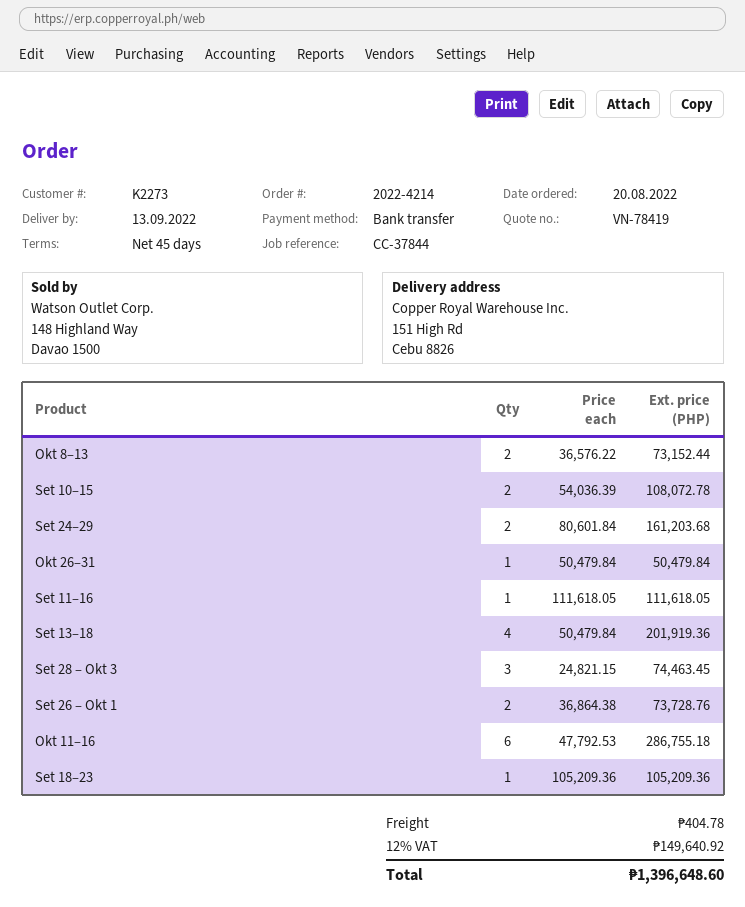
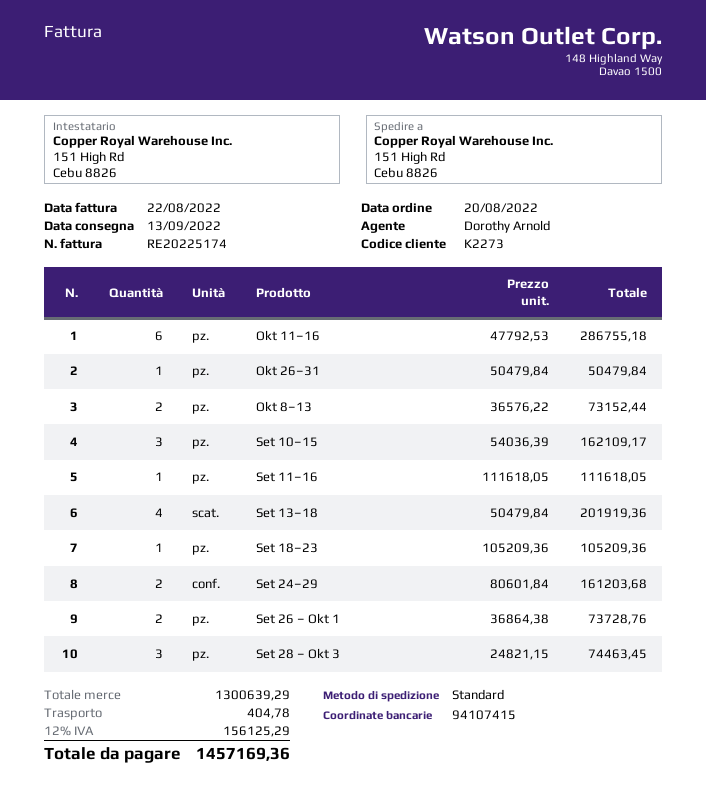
Set 10–15: 2 x 54036.39 = 108072.78 -> 3 x 54036.39 = 162109.17
tax: 12% = 149640.92 -> 12% = 156125.29
total: 1396648.60 -> 1457169.36

